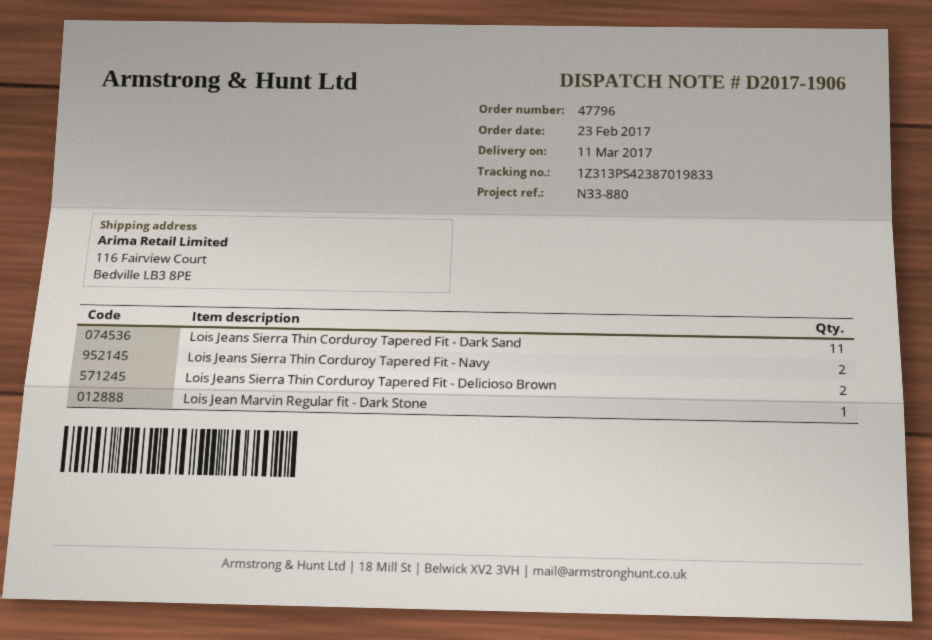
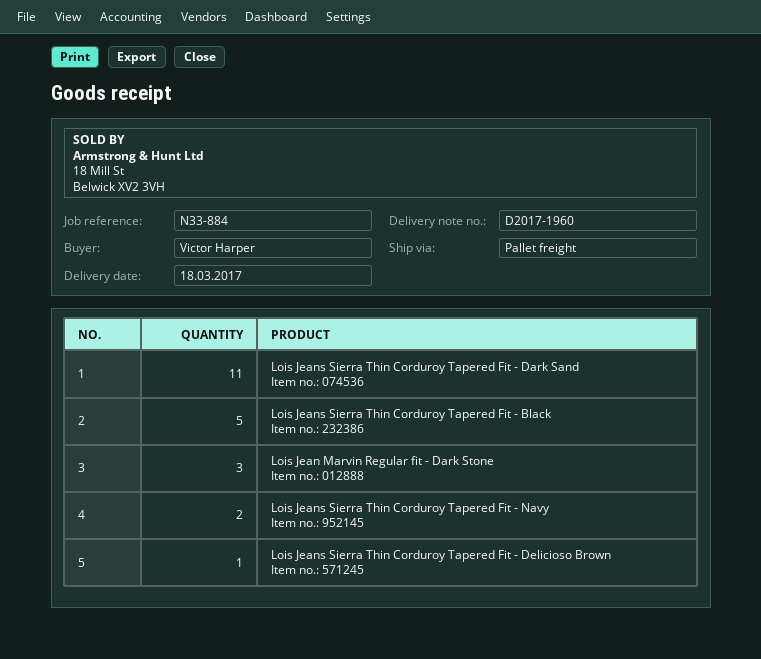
delivery note number: D2017-1906 -> D2017-1960
delivery date: 2017-03-11 -> 2017-03-18
reference: N33-880 -> N33-884
Lois Jeans Sierra Thin Corduroy Tapered Fit - Delicioso Brown: 2 -> 1
Lois Jean Marvin Regular fit - Dark Stone: 1 -> 3
Lois Jeans Sierra Thin Corduroy Tapered Fit - Black: none -> 5

